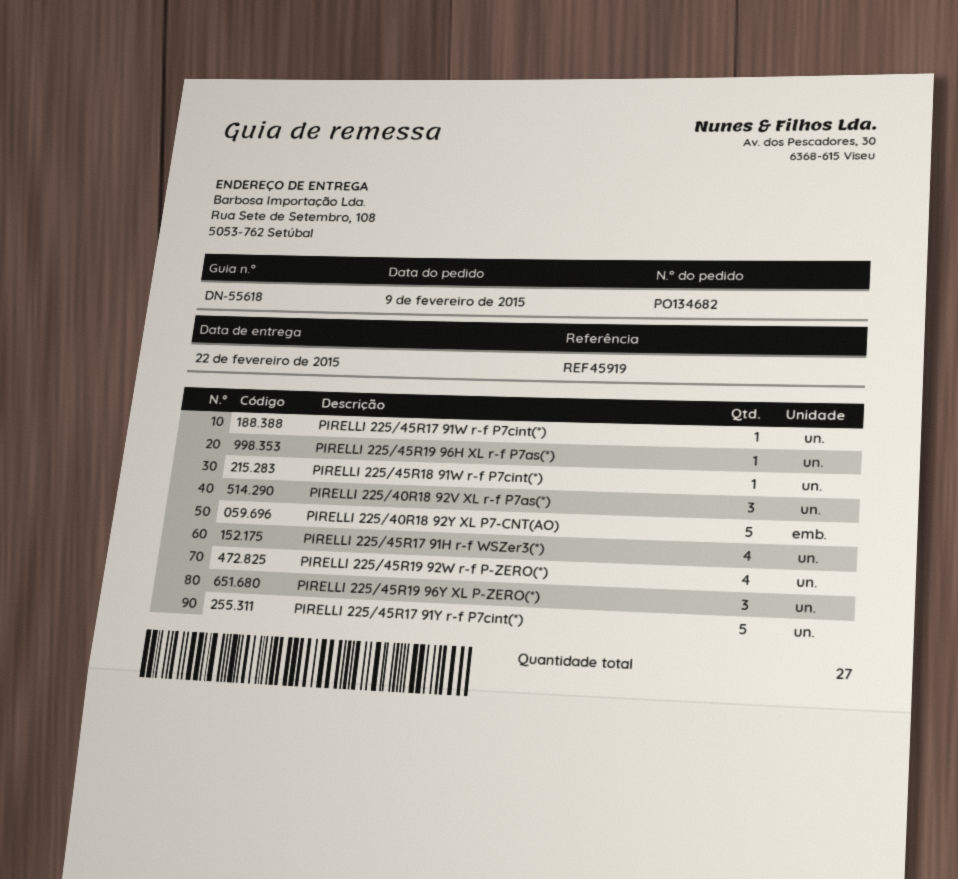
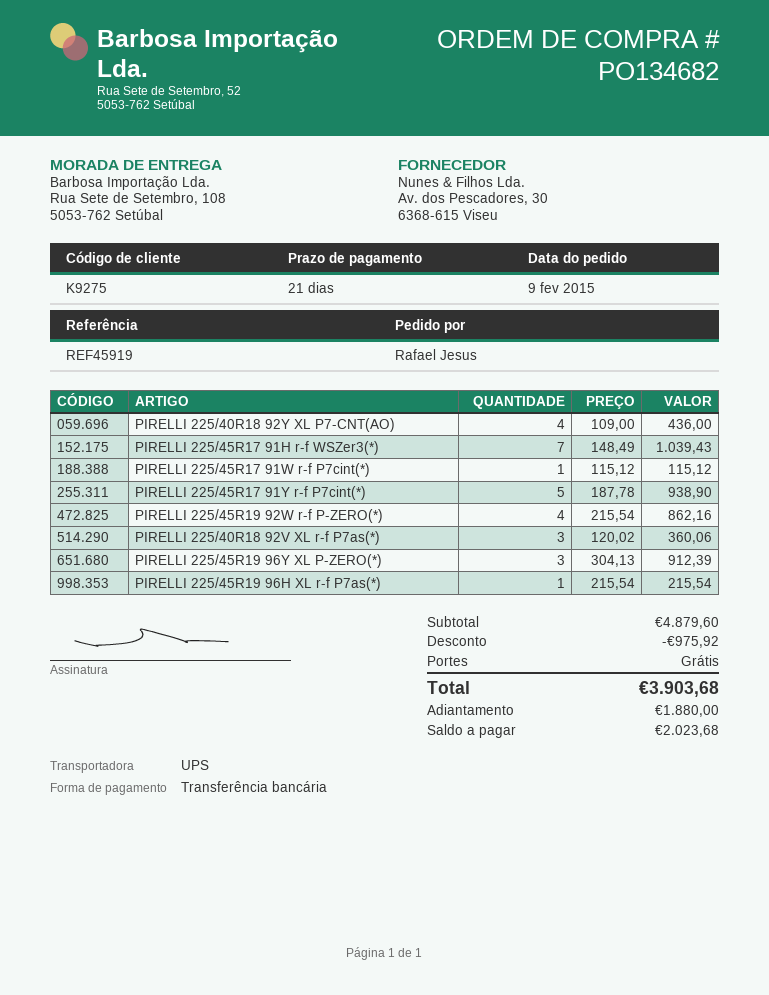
PIRELLI 225/45R18 91W r-f P7cint(*): 1 -> none
PIRELLI 225/40R18 92Y XL P7-CNT(AO): 5 -> 4
PIRELLI 225/45R17 91H r-f WSZer3(*): 4 -> 7

